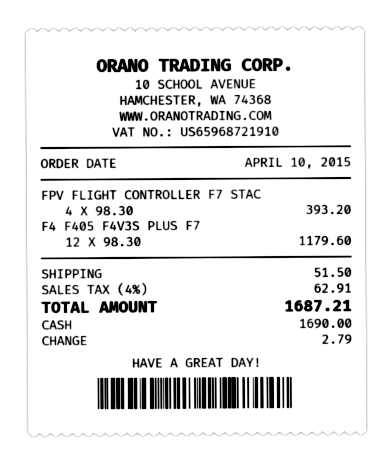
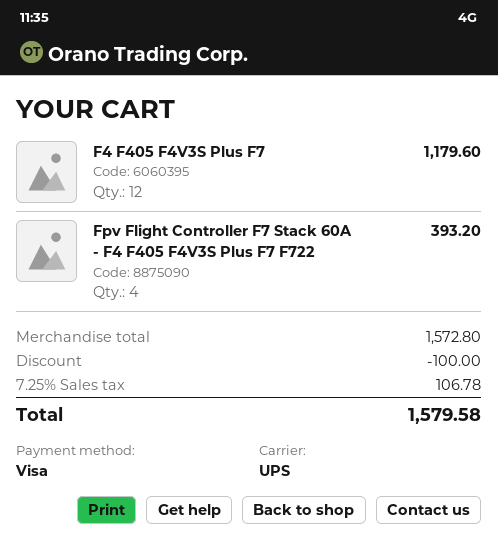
payment method: cash -> Visa
discount: none -> 100.00
shipping: 51.50 -> none
tax: 4% = 62.91 -> 7.25% = 106.78
total: 1687.21 -> 1579.58

